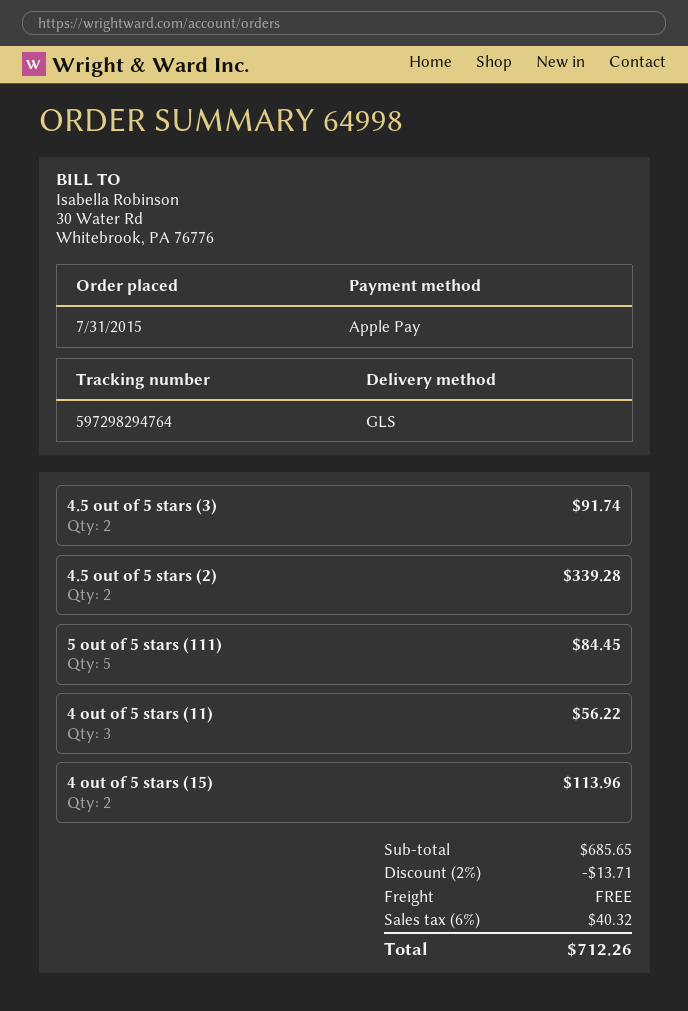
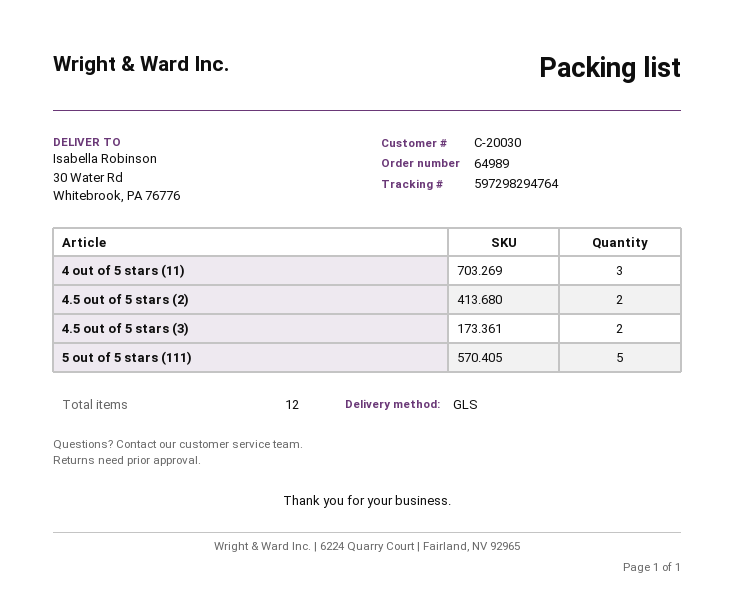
order number: 64998 -> 64989
4 out of 5 stars (15): 2 -> none

